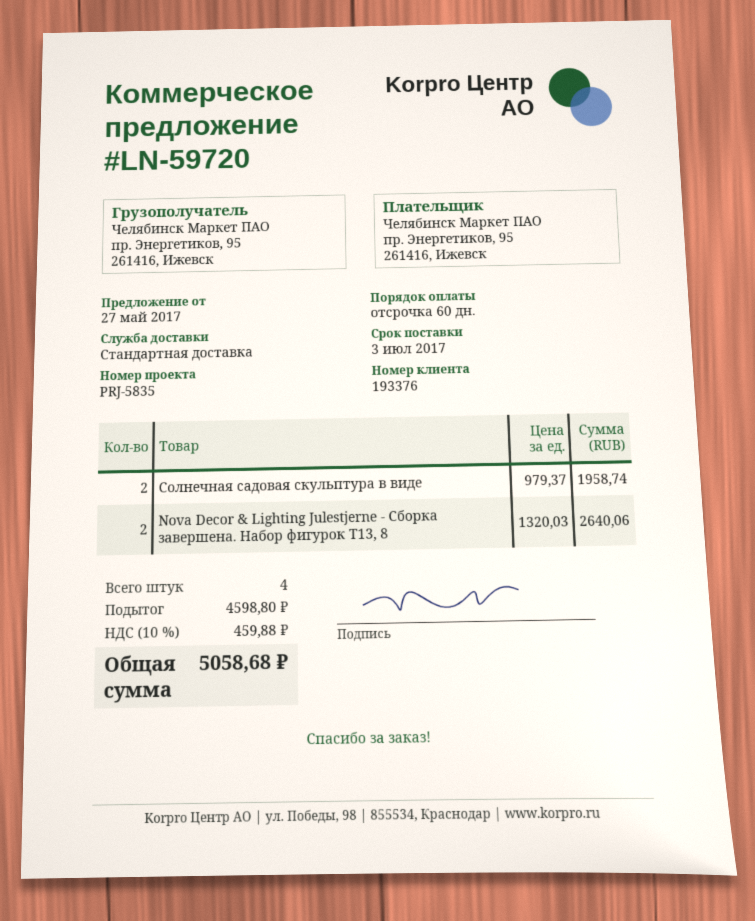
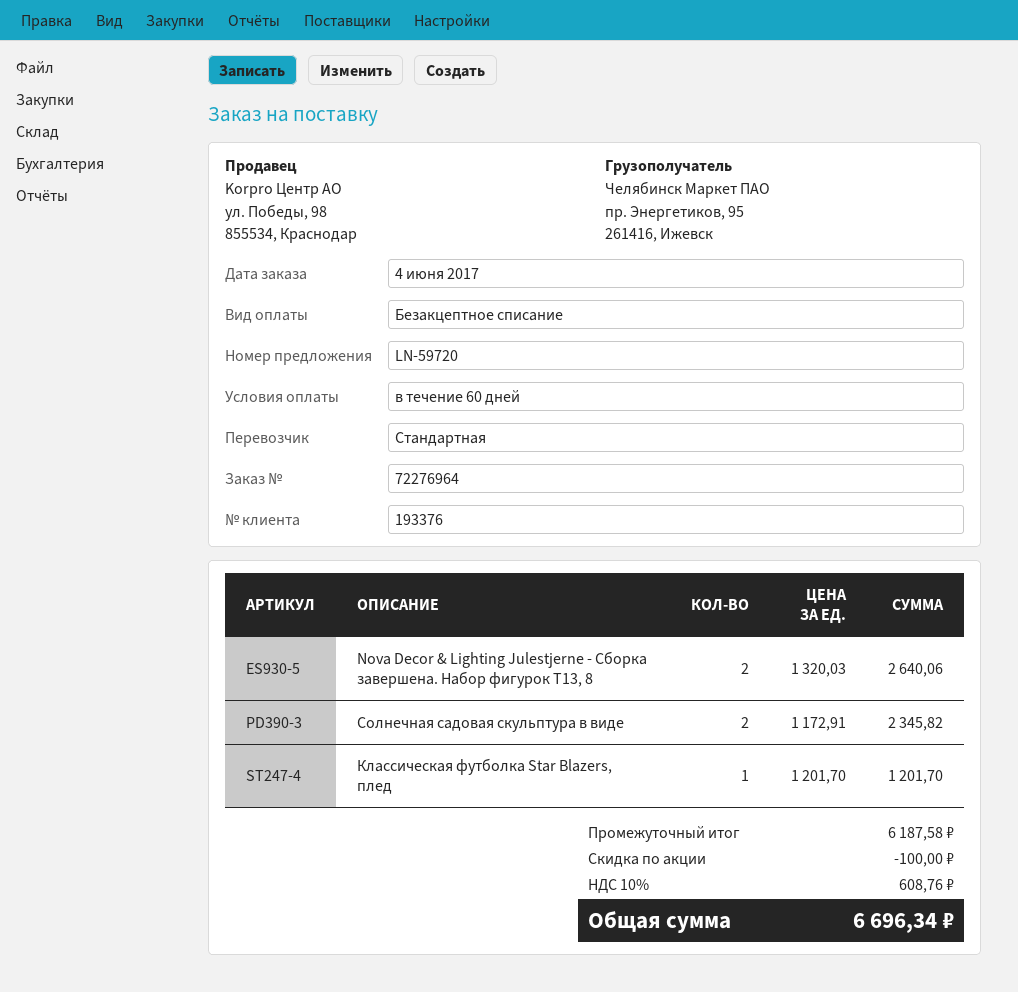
Солнечная садовая скульптура в виде: 2 x 979.37 = 1958.74 -> 2 x 1172.91 = 2345.82
Классическая футболка Star Blazers, плед: none -> 1 x 1201.70 = 1201.70
subtotal: 4598.80 -> 6187.58
discount: none -> 100.00
tax: 10% = 459.88 -> 10% = 608.76
total: 5058.68 -> 6696.34

